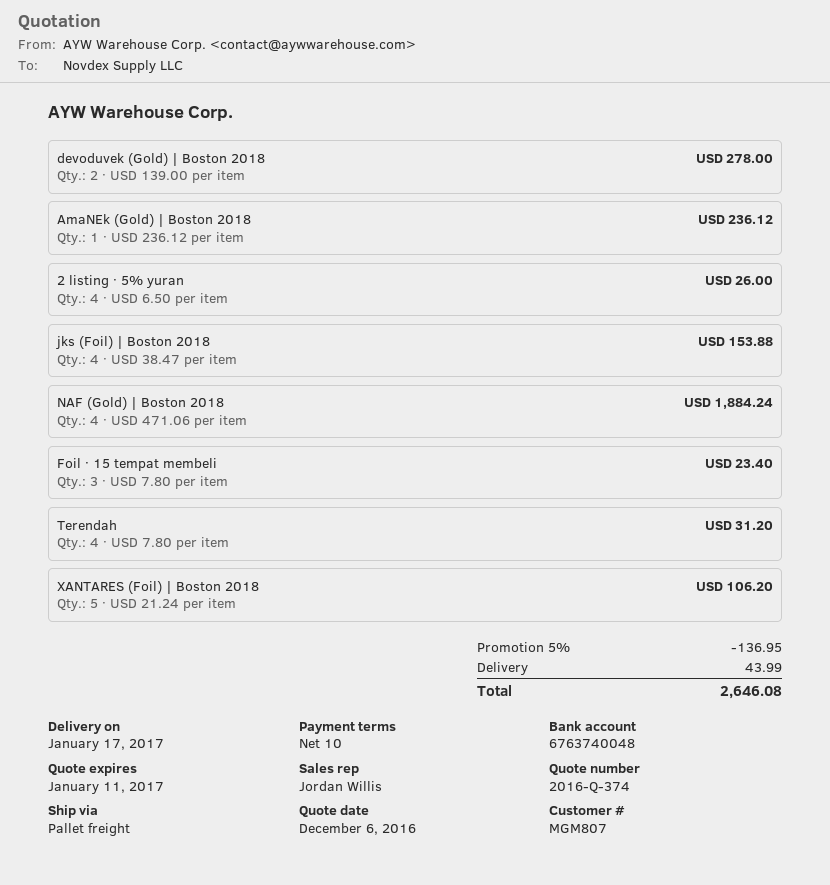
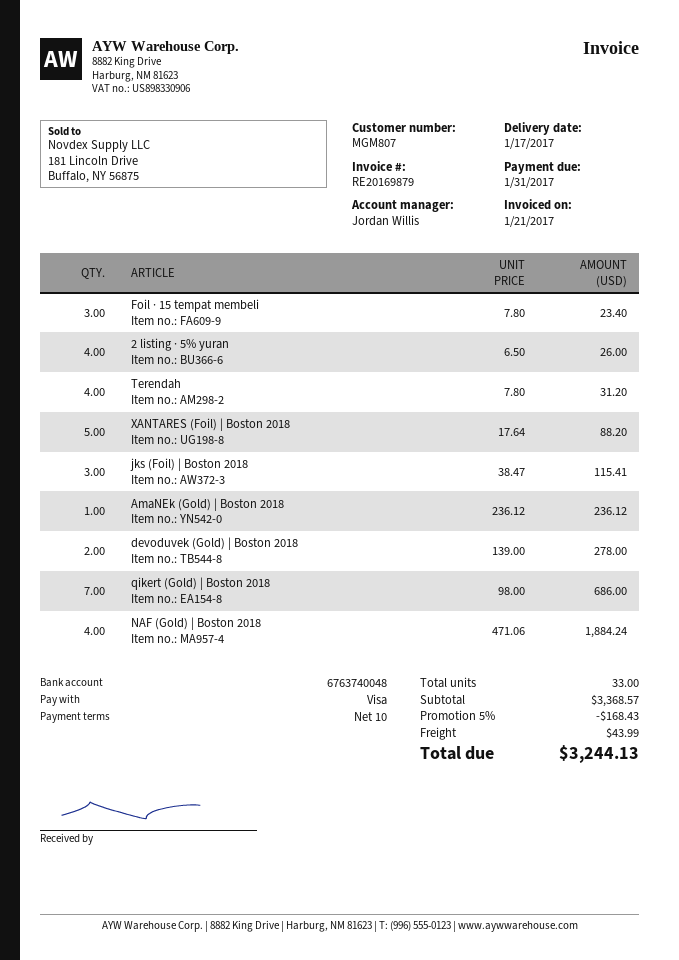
jks (Foil) | Boston 2018: 4 x 38.47 = 153.88 -> 3 x 38.47 = 115.41
XANTARES (Foil) | Boston 2018: 5 x 21.24 = 106.20 -> 5 x 17.64 = 88.20
qikert (Gold) | Boston 2018: none -> 7 x 98.00 = 686.00
discount: 5% = 136.95 -> 5% = 168.43
total: 2646.08 -> 3244.13

